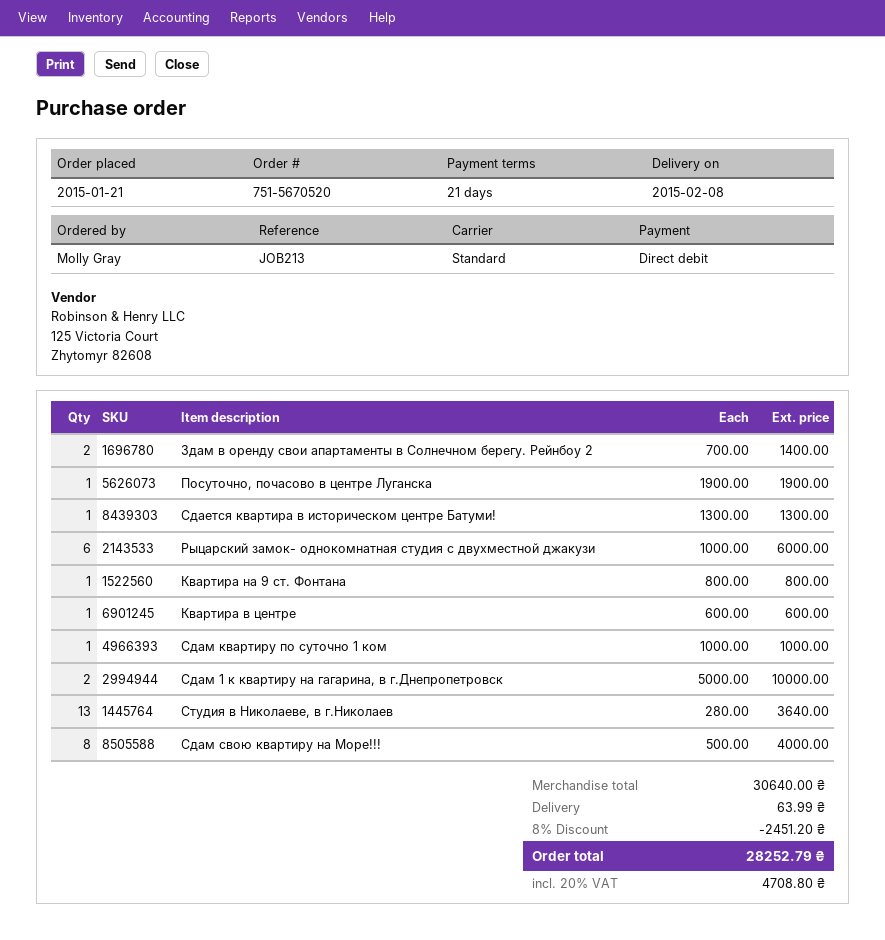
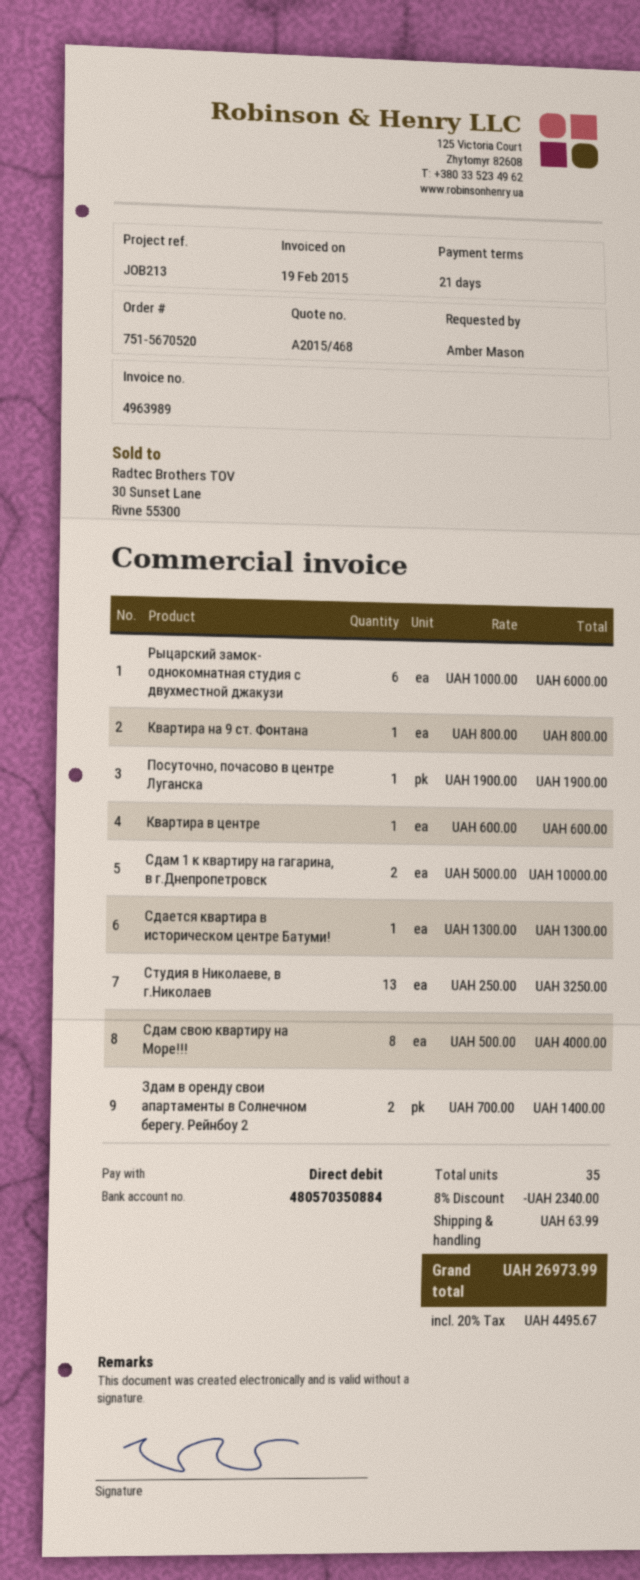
ordered by: Molly Gray -> Amber Mason
Сдам квартиру по суточно 1 ком: 1 x 1000.00 = 1000.00 -> none
Студия в Николаеве, в г.Николаев: 13 x 280.00 = 3640.00 -> 13 x 250.00 = 3250.00
discount: 8% = 2451.20 -> 8% = 2340.00
tax: 20% = 4708.80 -> 20% = 4495.67
total: 28252.79 -> 26973.99

